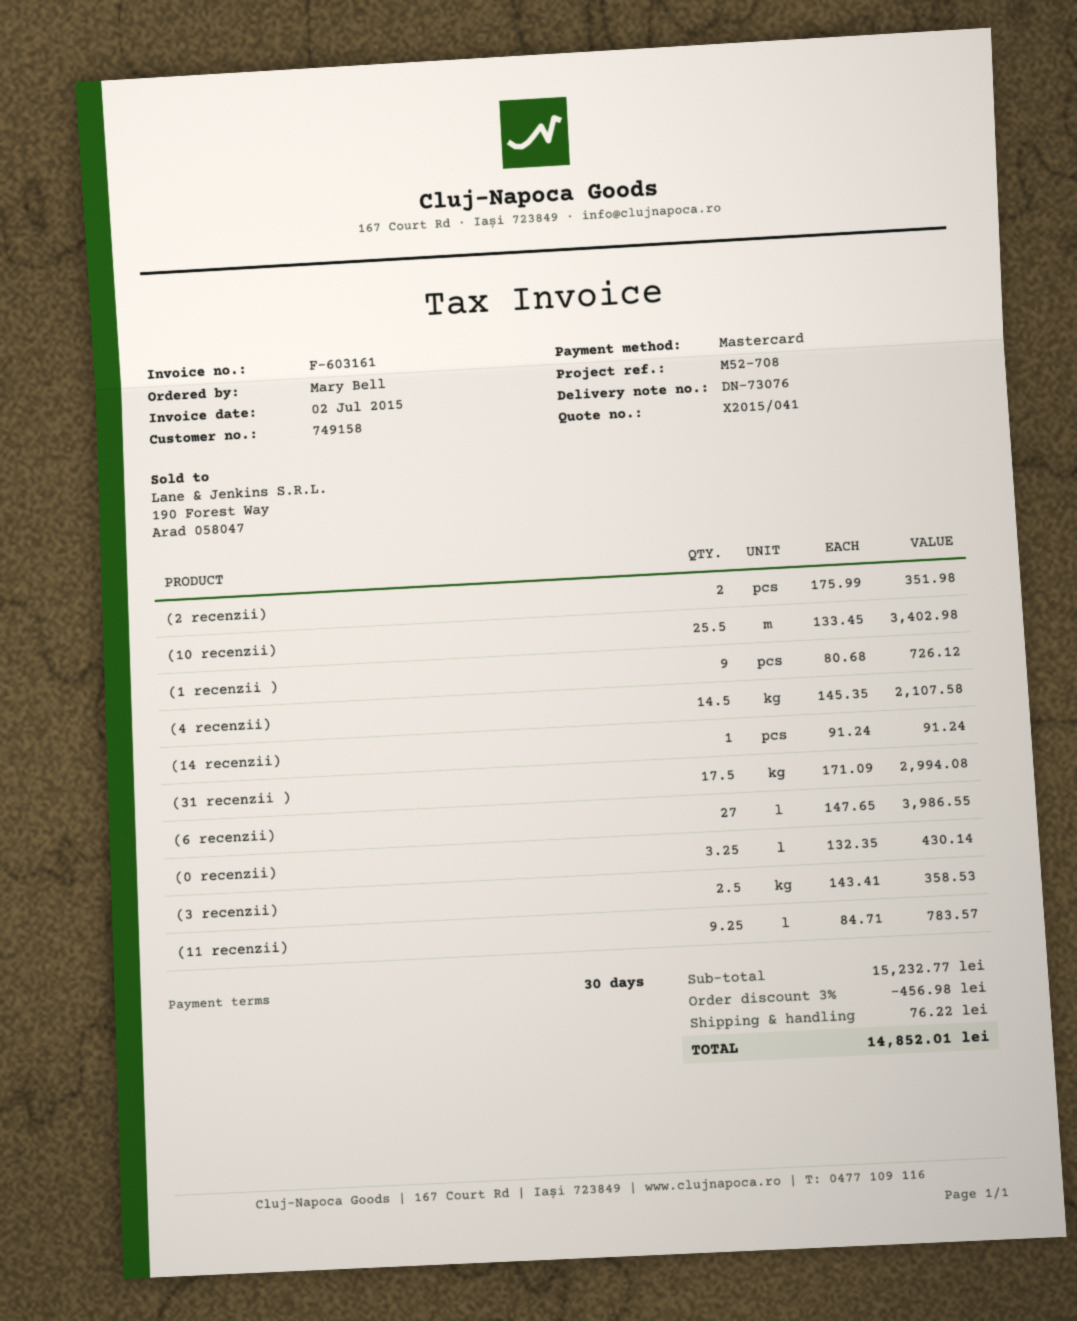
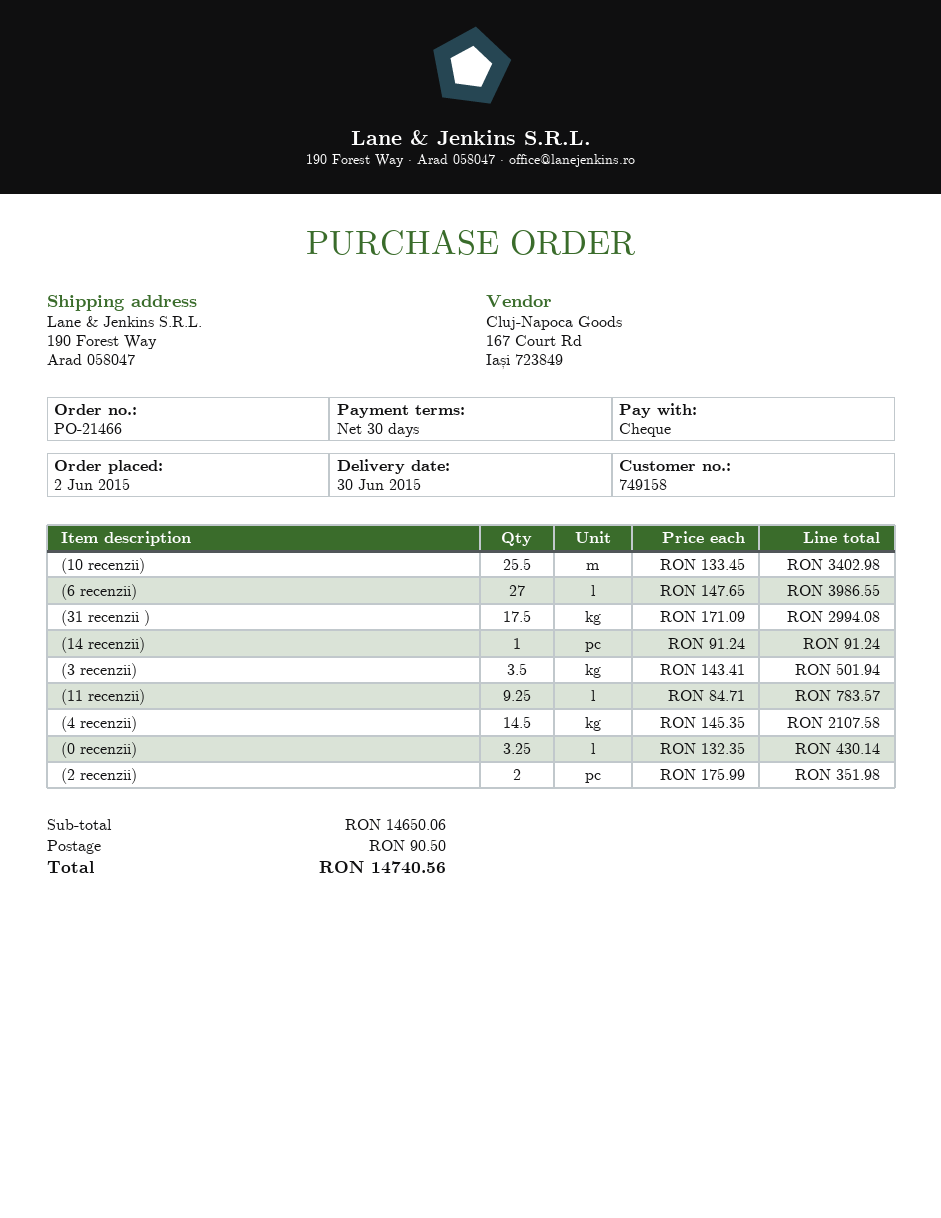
payment method: Mastercard -> cheque
(1 recenzii ): 9 x 80.68 = 726.12 -> none
(3 recenzii): 2.5 x 143.41 = 358.53 -> 3.5 x 143.41 = 501.94
subtotal: 15232.77 -> 14650.06
discount: 3% = 456.98 -> none
shipping: 76.22 -> 90.50
total: 14852.01 -> 14740.56

